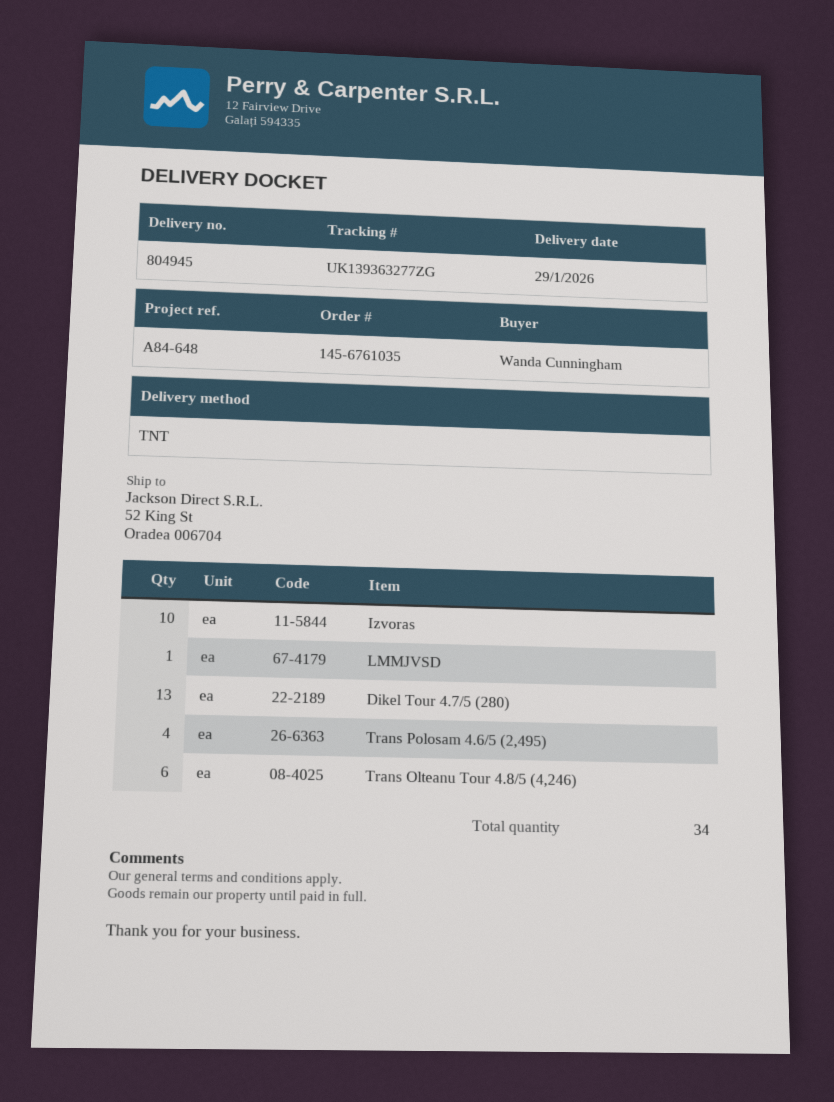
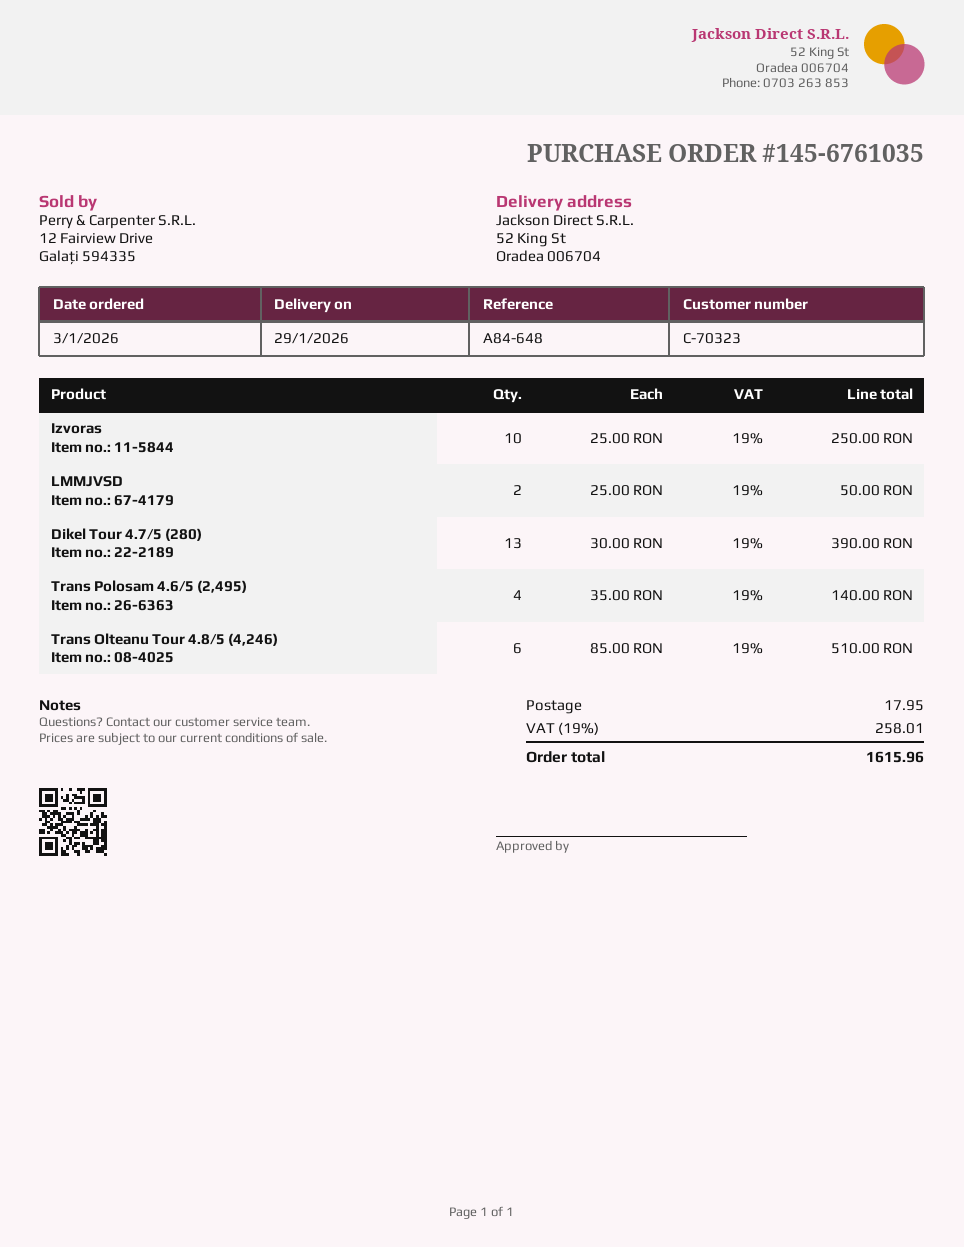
LMMJVSD: 1 -> 2

